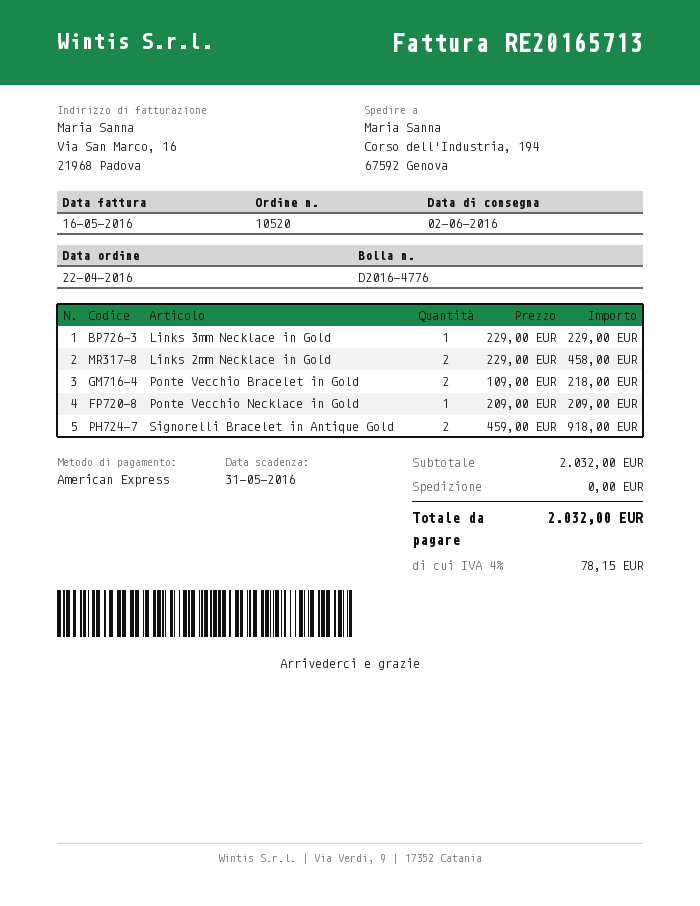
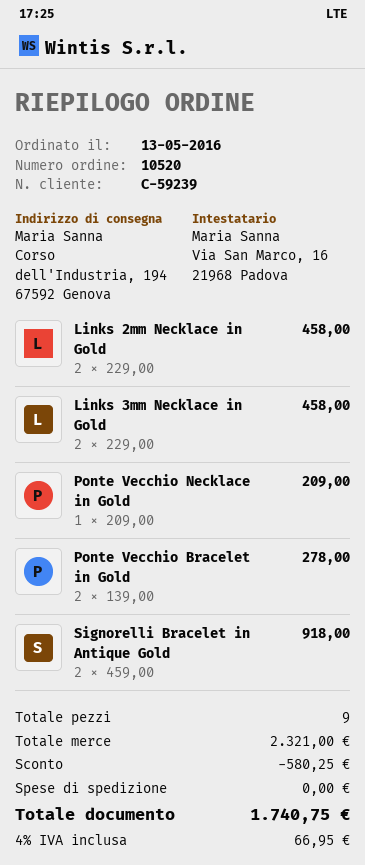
order date: 2016-04-22 -> 2016-05-13
Links 3mm Necklace in Gold: 1 x 229.00 = 229.00 -> 2 x 229.00 = 458.00
Ponte Vecchio Bracelet in Gold: 2 x 109.00 = 218.00 -> 2 x 139.00 = 278.00
subtotal: 2032.00 -> 2321.00
discount: none -> 580.25
tax: 4% = 78.15 -> 4% = 66.95
total: 2032.00 -> 1740.75

